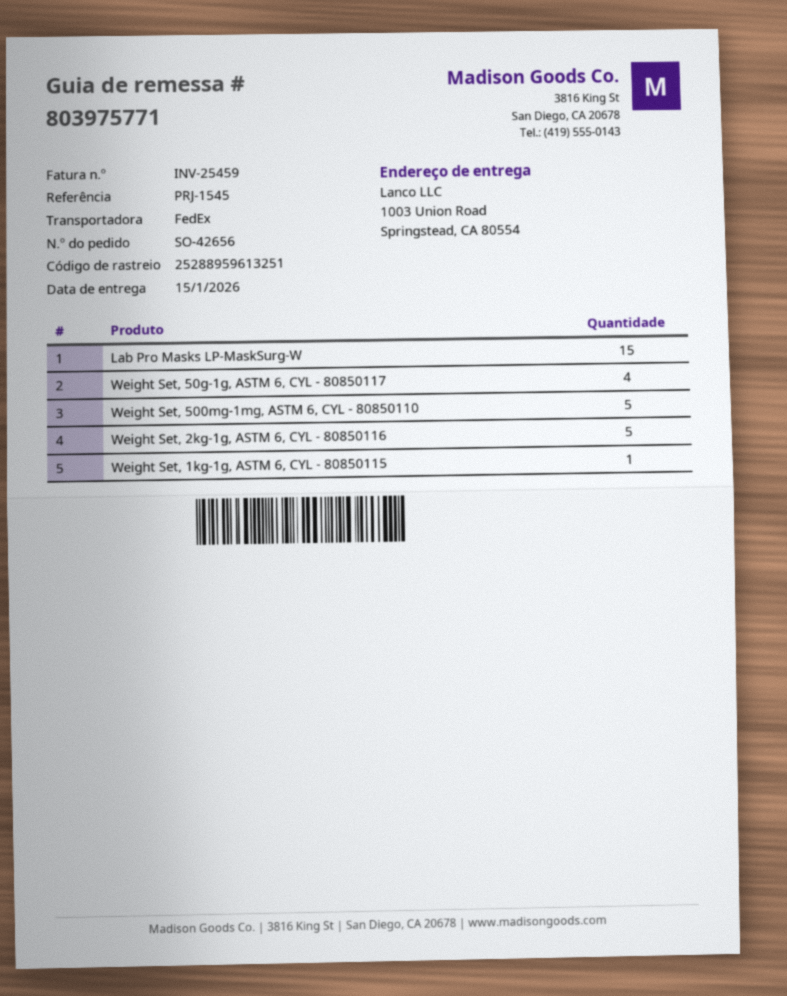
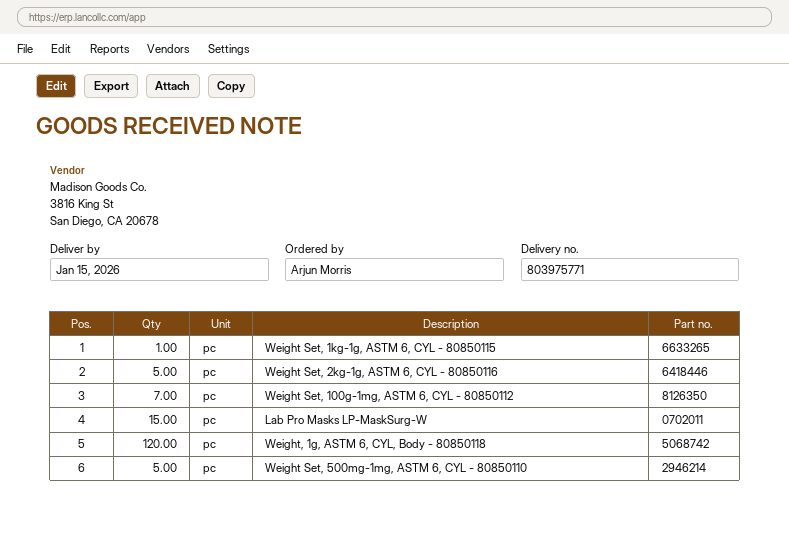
Weight Set, 50g-1g, ASTM 6, CYL - 80850117: 4 -> none
Weight Set, 100g-1mg, ASTM 6, CYL - 80850112: none -> 7
Weight, 1g, ASTM 6, CYL, Body - 80850118: none -> 120

